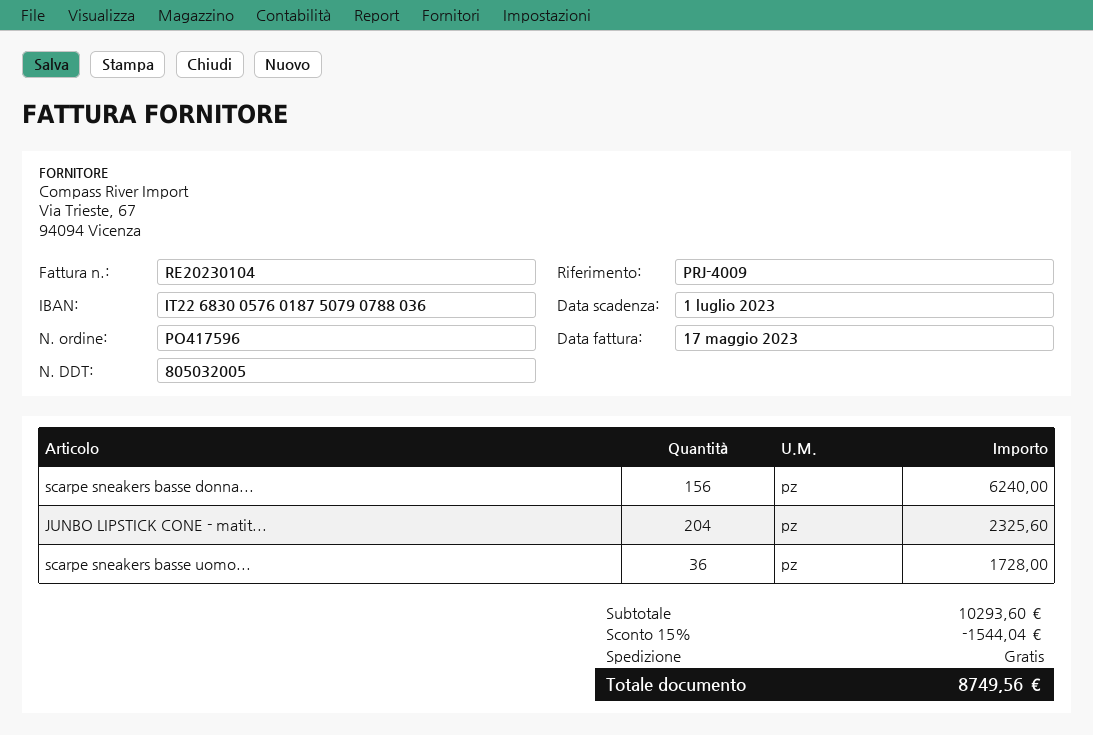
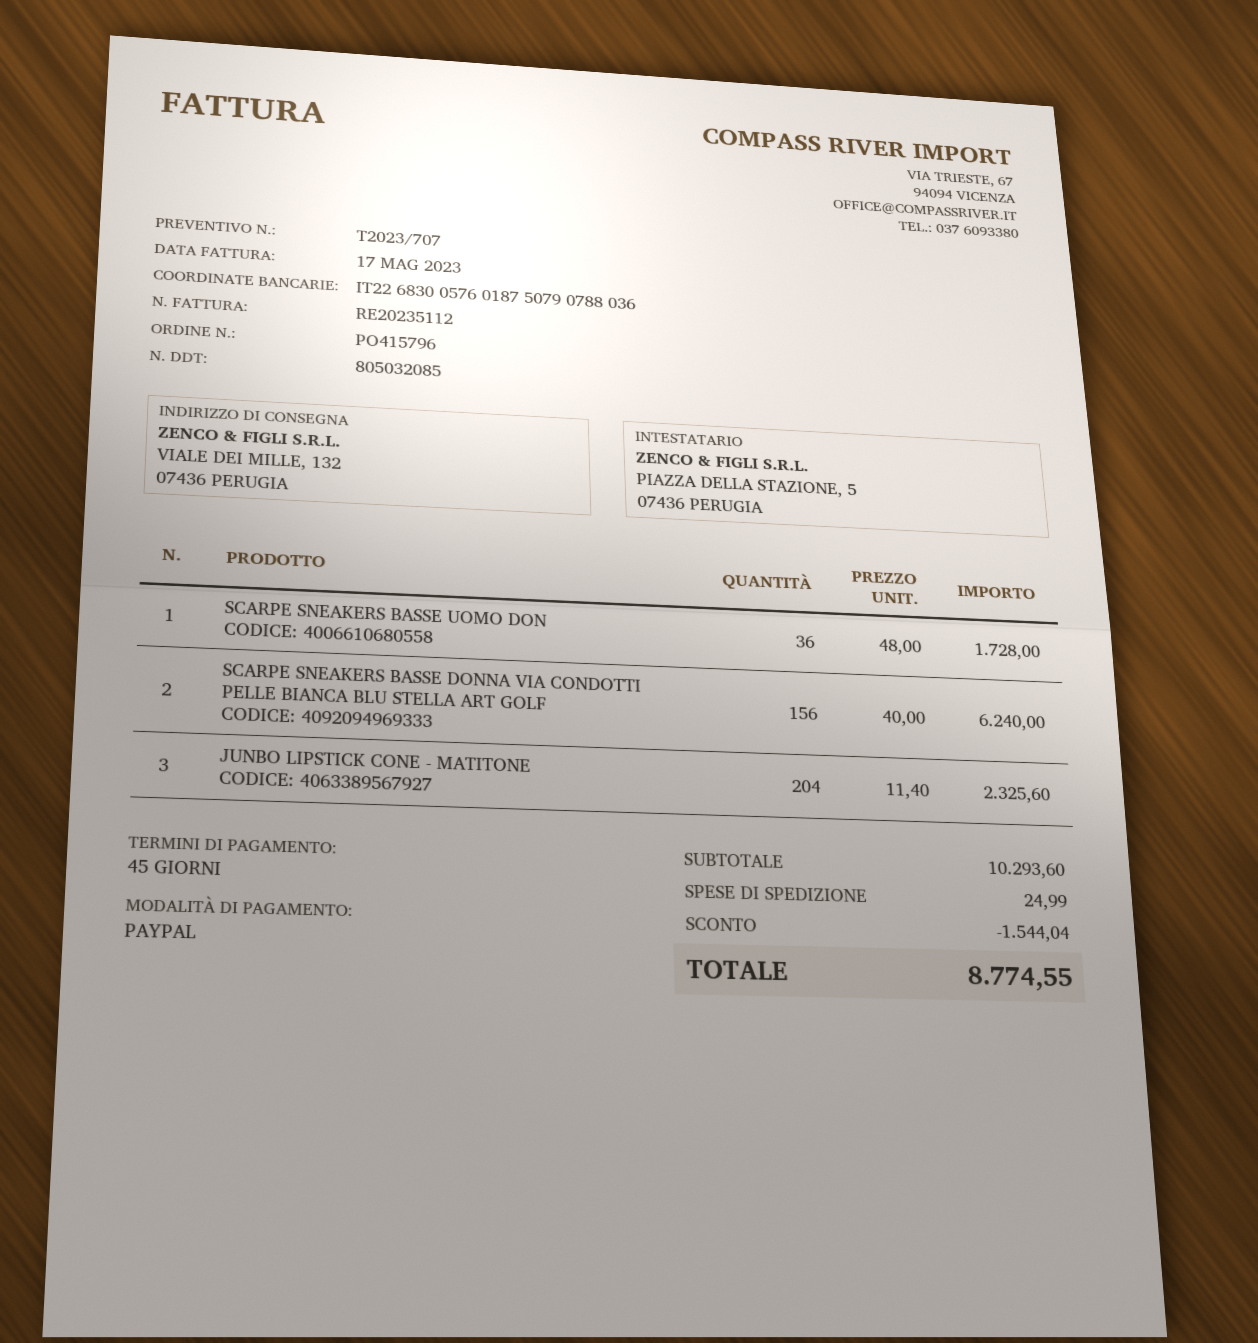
order number: PO417596 -> PO415796
delivery note number: 805032005 -> 805032085
invoice number: RE20230104 -> RE20235112
shipping: 0.00 -> 24.99
total: 8749.56 -> 8774.55

